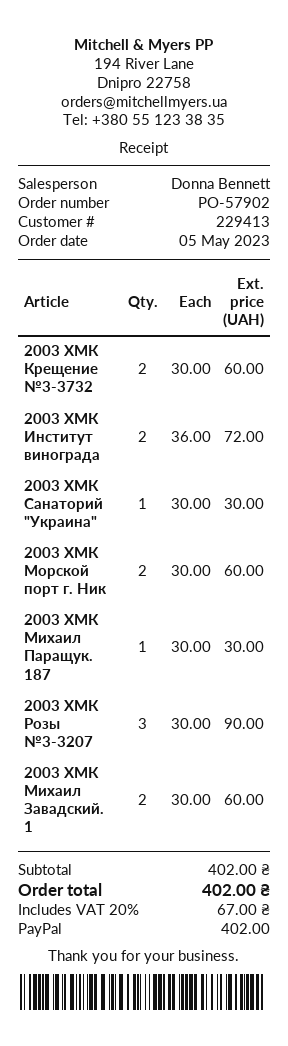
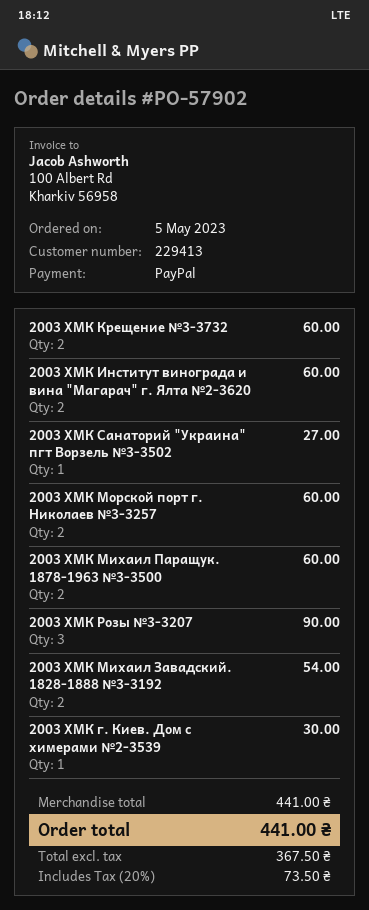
2003 ХМК Институт винограда: 2 for 72.00 -> 2 for 60.00
2003 ХМК Санаторий "Украина": 1 for 30.00 -> 1 for 27.00
2003 ХМК Михаил Паращук. 187: 1 for 30.00 -> 2 for 60.00
2003 ХМК Михаил Завадский. 1: 2 for 60.00 -> 2 for 54.00
2003 ХМК г. Киев. Дом с химерами №2-3539: none -> 1 for 30.00
subtotal: 402.00 -> 441.00
tax: 20% = 67.00 -> 20% = 73.50
total: 402.00 -> 441.00

